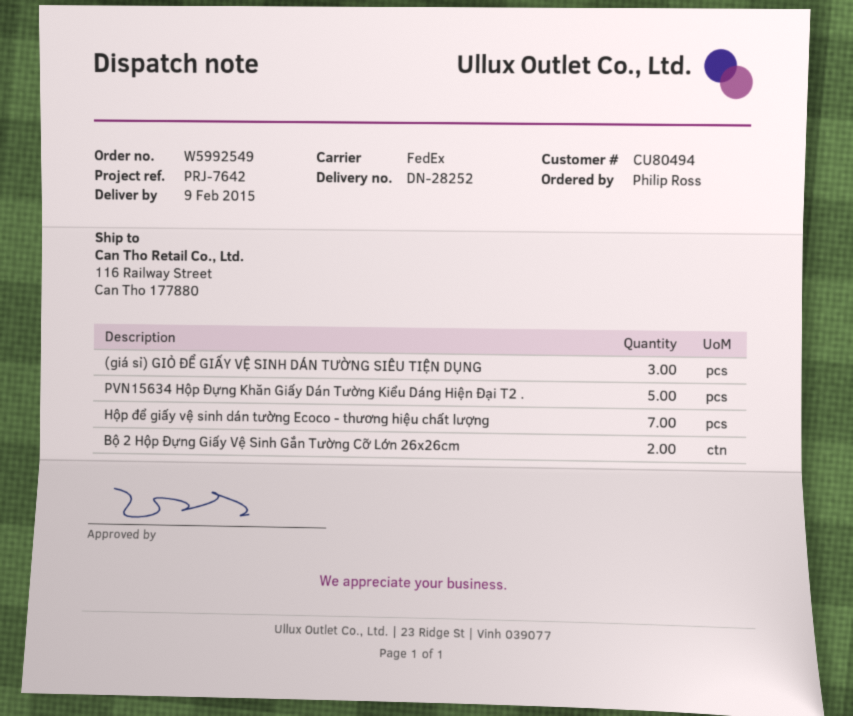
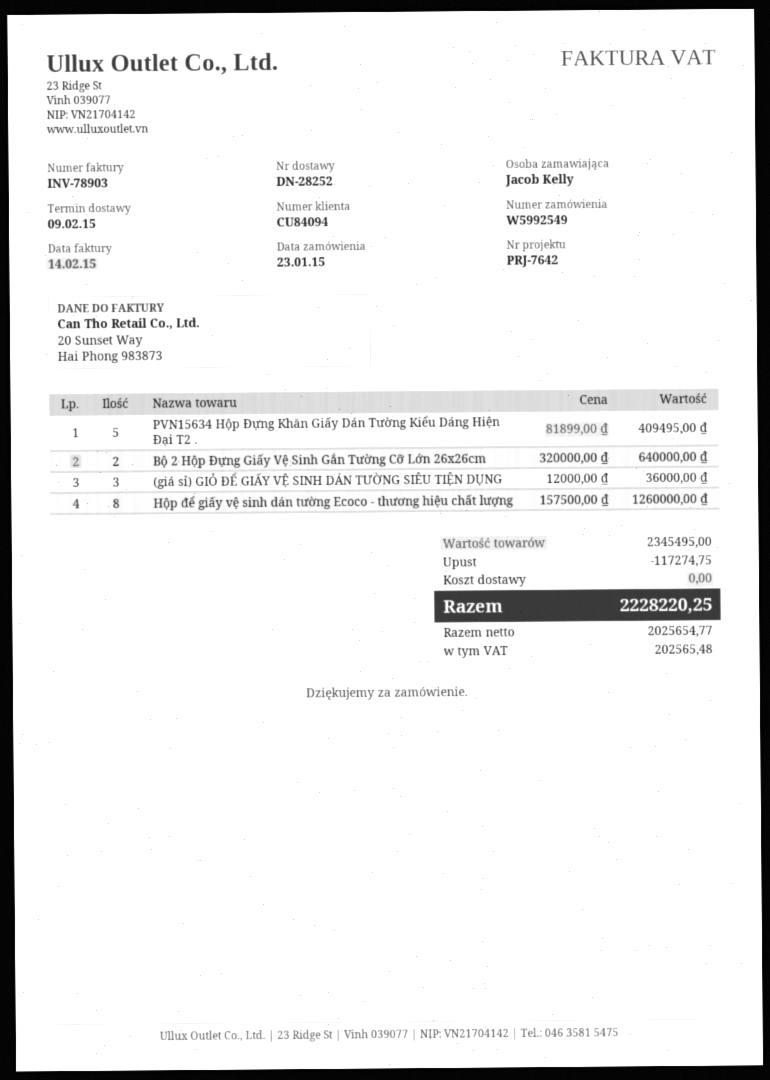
customer number: CU80494 -> CU84094
ordered by: Philip Ross -> Jacob Kelly
Hộp để giấy vệ sinh dán tường Ecoco - thương hiệu chất lượng: 7 -> 8

